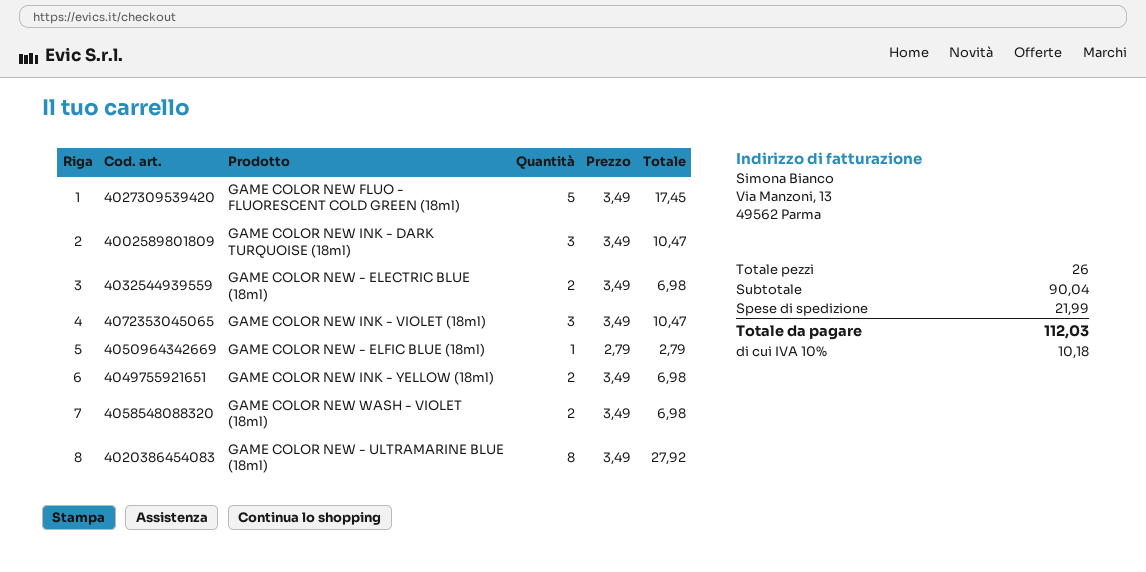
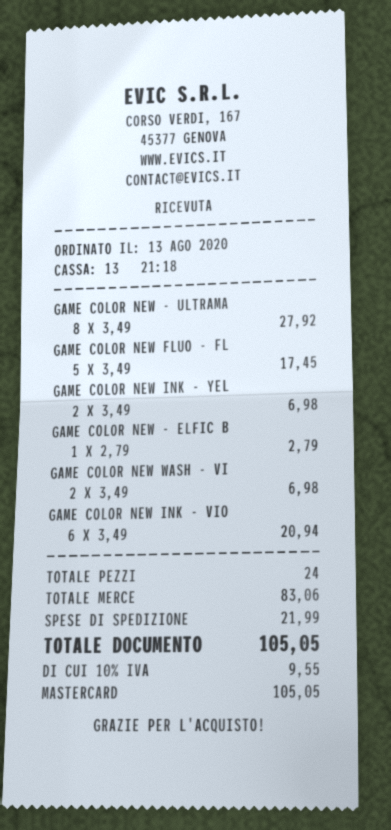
GAME COLOR NEW INK - DARK TURQUOISE (18ml): 3 x 3.49 = 10.47 -> none
GAME COLOR NEW - ELECTRIC BLUE (18ml): 2 x 3.49 = 6.98 -> none
GAME COLOR NEW INK - VIOLET (18ml): 3 x 3.49 = 10.47 -> 6 x 3.49 = 20.94
total quantity: 26 -> 24
subtotal: 90.04 -> 83.06
tax: 10% = 10.18 -> 10% = 9.55
total: 112.03 -> 105.05

